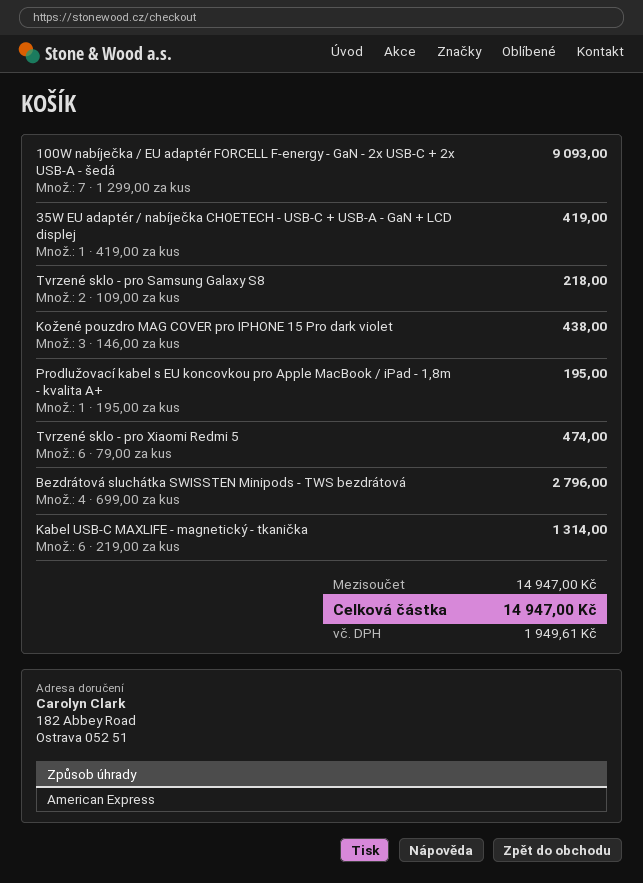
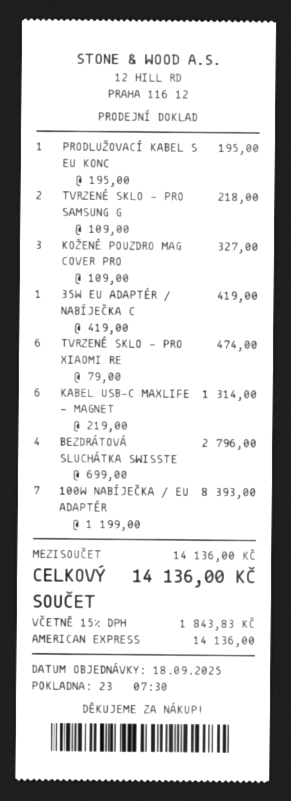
100W nabíječka / EU adaptér FORCELL F-energy - GaN - 2x USB-C + 2x USB-A - šedá: 7 x 1299.00 = 9093.00 -> 7 x 1199.00 = 8393.00
Kožené pouzdro MAG COVER pro IPHONE 15 Pro dark violet: 3 x 146.00 = 438.00 -> 3 x 109.00 = 327.00
subtotal: 14947.00 -> 14136.00
tax: 1949.61 -> 1843.83
total: 14947.00 -> 14136.00

